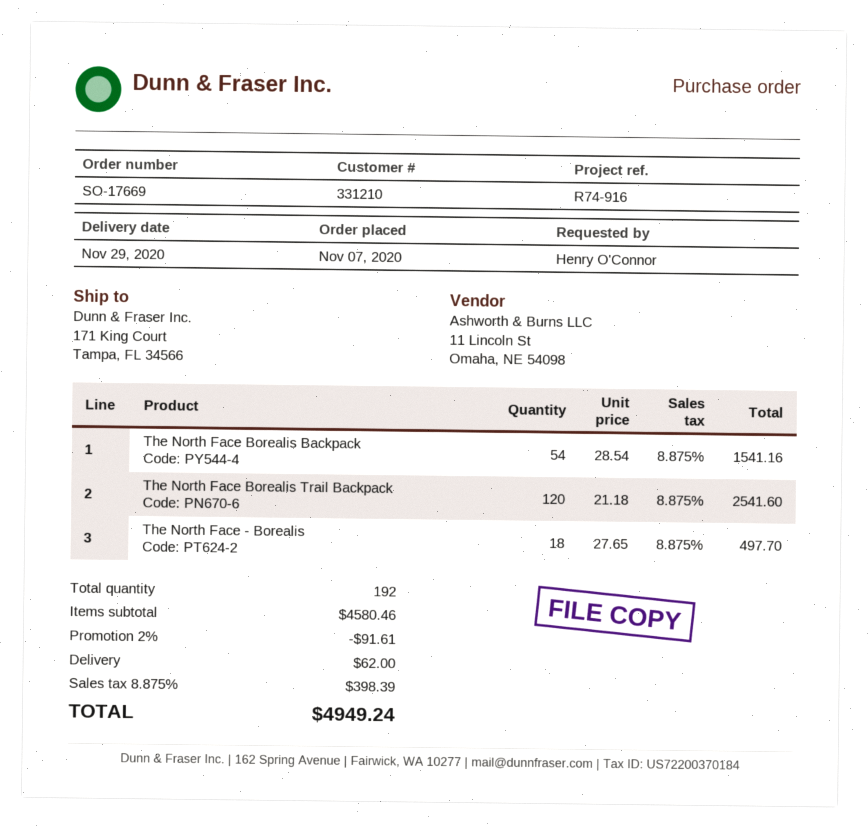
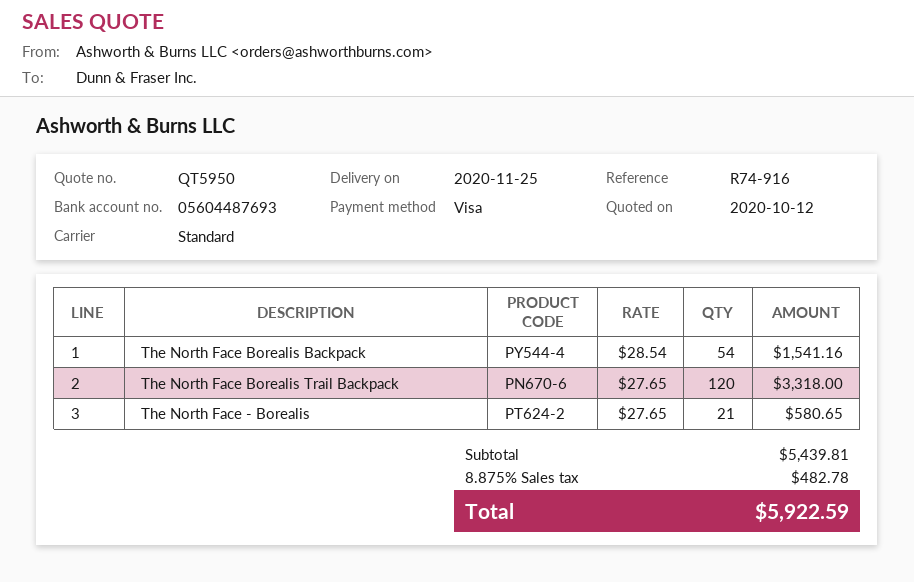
delivery date: 2020-11-29 -> 2020-11-25
The North Face Borealis Trail Backpack: 120 x 21.18 = 2541.60 -> 120 x 27.65 = 3318.00
The North Face - Borealis: 18 x 27.65 = 497.70 -> 21 x 27.65 = 580.65
subtotal: 4580.46 -> 5439.81
discount: 2% = 91.61 -> none
shipping: 62.00 -> none
tax: 8.875% = 398.39 -> 8.875% = 482.78
total: 4949.24 -> 5922.59

